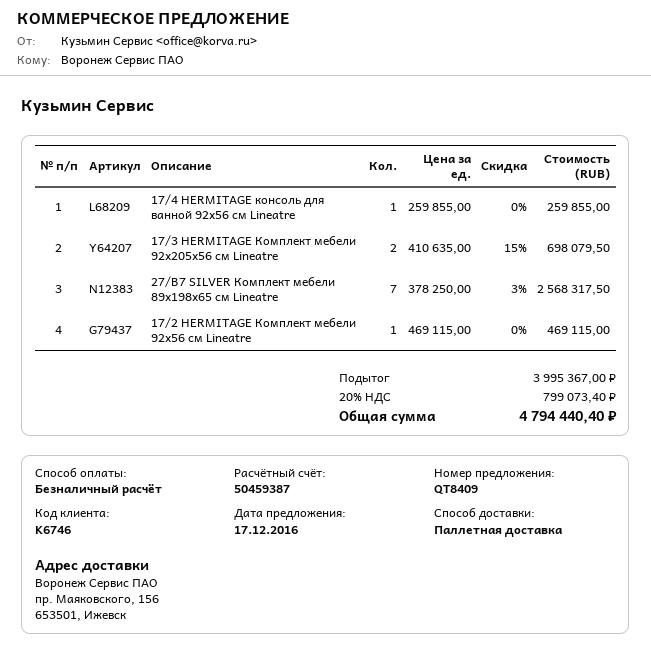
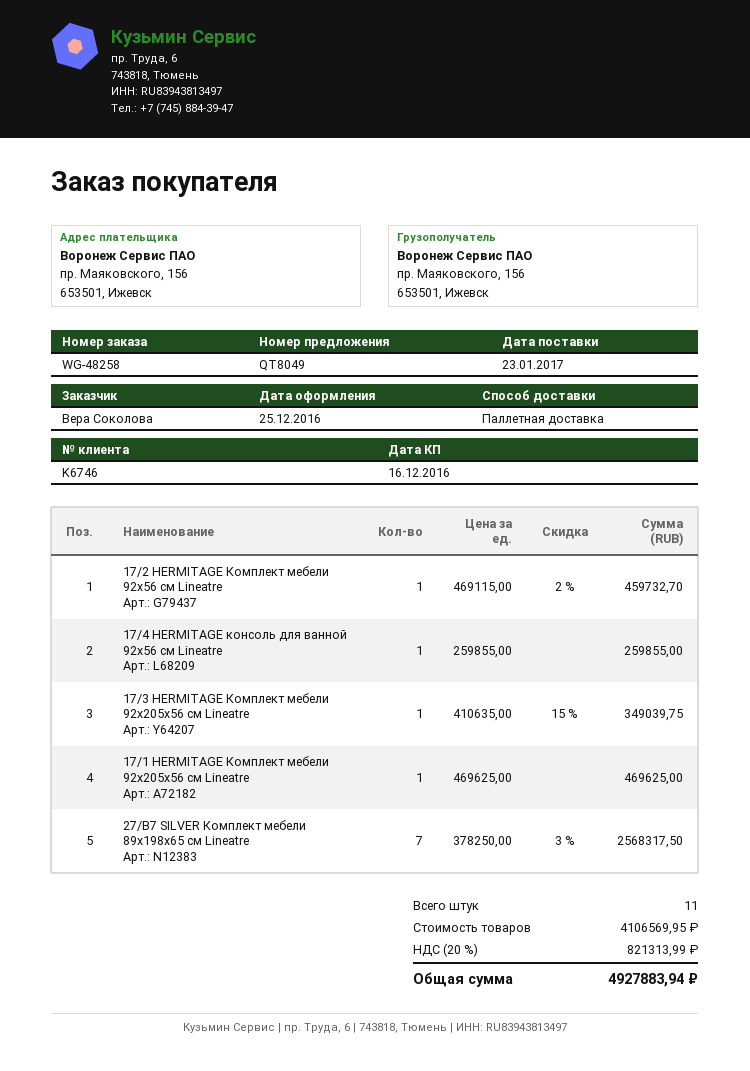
quote number: QT8409 -> QT8049
quote date: 2016-12-17 -> 2016-12-16
17/3 HERMITAGE Комплект мебели 92х205х56 см Lineatre: 2 x 410635.00 - 15% = 698079.50 -> 1 x 410635.00 - 15% = 349039.75
17/2 HERMITAGE Комплект мебели 92х56 см Lineatre: 1 x 469115.00 = 469115.00 -> 1 x 469115.00 - 2% = 459732.70
17/1 HERMITAGE Комплект мебели 92х205х56 см Lineatre: none -> 1 x 469625.00 = 469625.00
subtotal: 3995367.00 -> 4106569.95
tax: 20% = 799073.40 -> 20% = 821313.99
total: 4794440.40 -> 4927883.94

